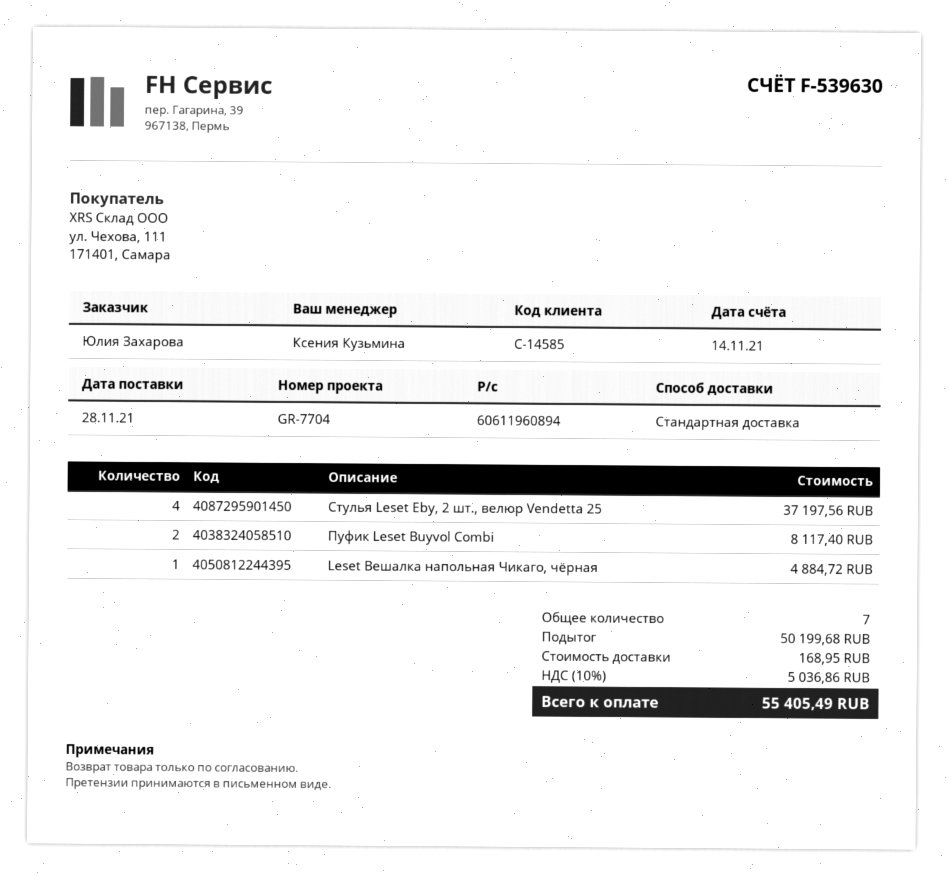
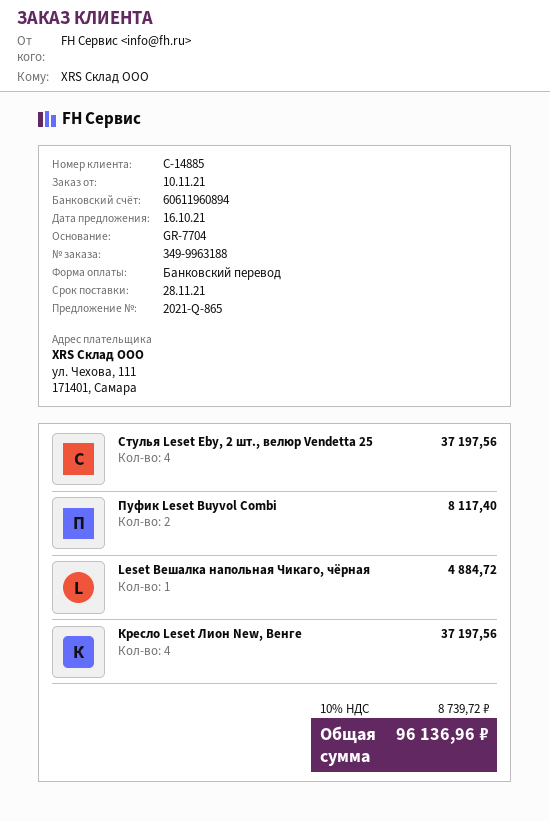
customer number: C-14585 -> C-14885
Кресло Leset Лион New, Венге: none -> 4 for 37197.56
shipping: 168.95 -> none
tax: 10% = 5036.86 -> 10% = 8739.72
total: 55405.49 -> 96136.96

